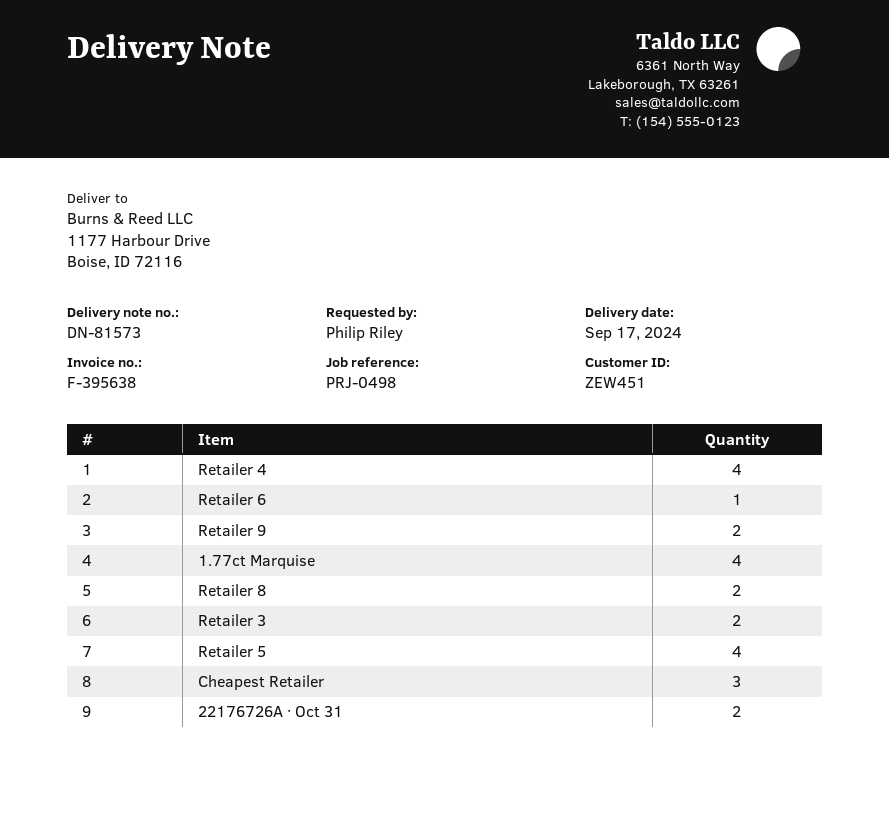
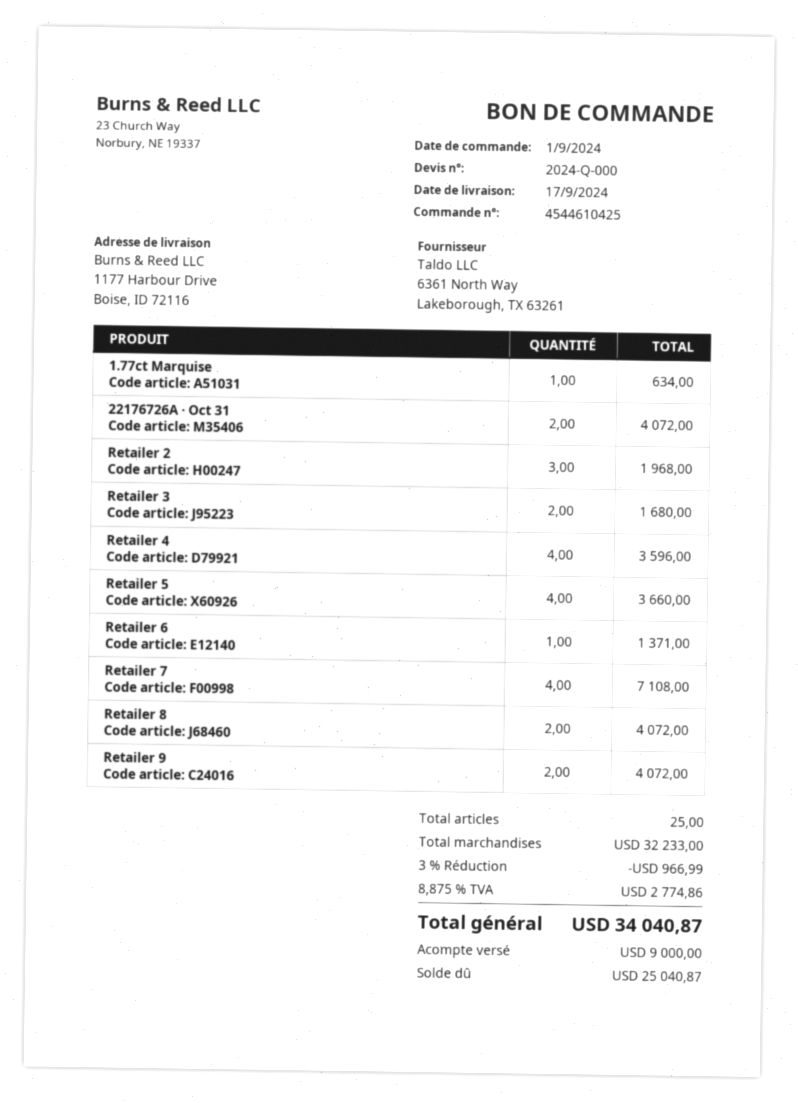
1.77ct Marquise: 4 -> 1
Cheapest Retailer: 3 -> none
Retailer 2: none -> 3
Retailer 7: none -> 4

